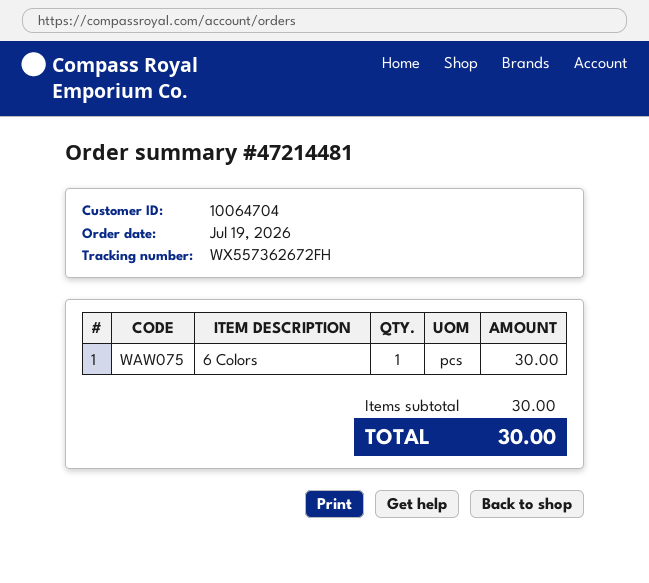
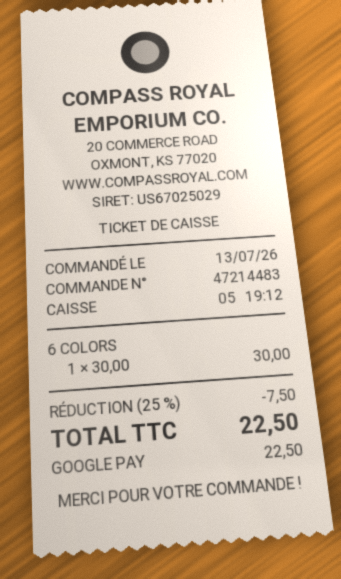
order number: 47214481 -> 47214483
order date: 2026-07-19 -> 2026-07-13
discount: none -> 25% = 7.50
total: 30.00 -> 22.50

